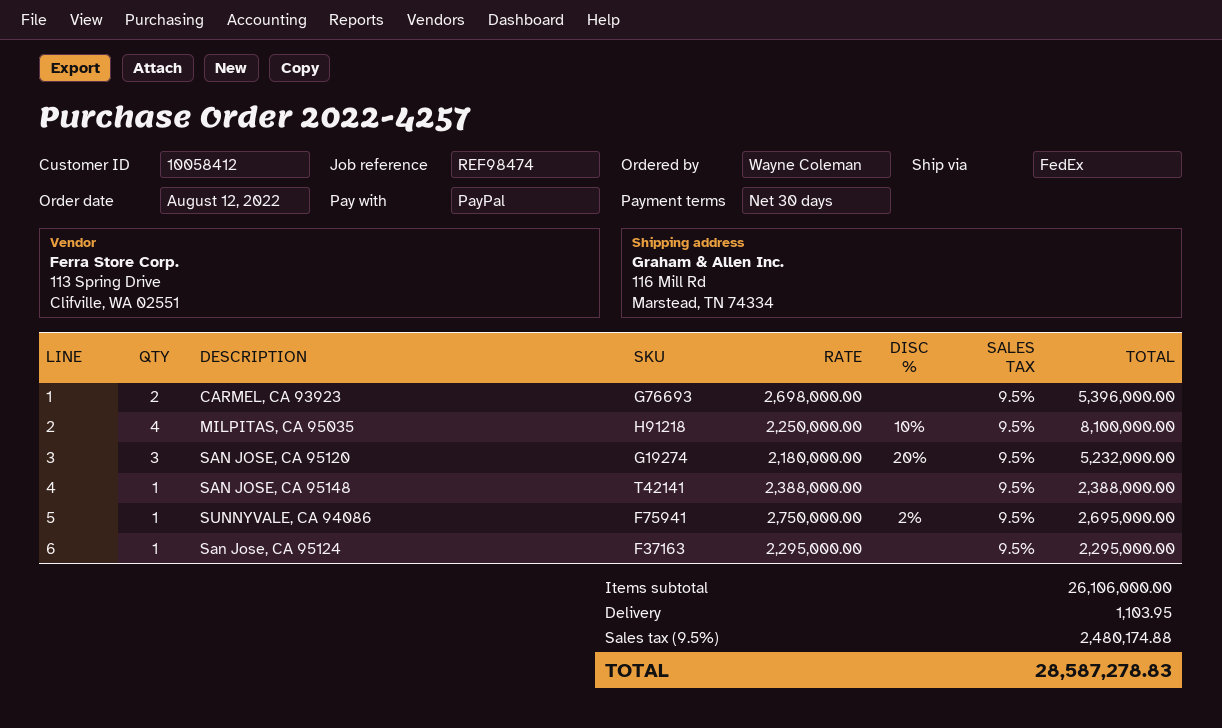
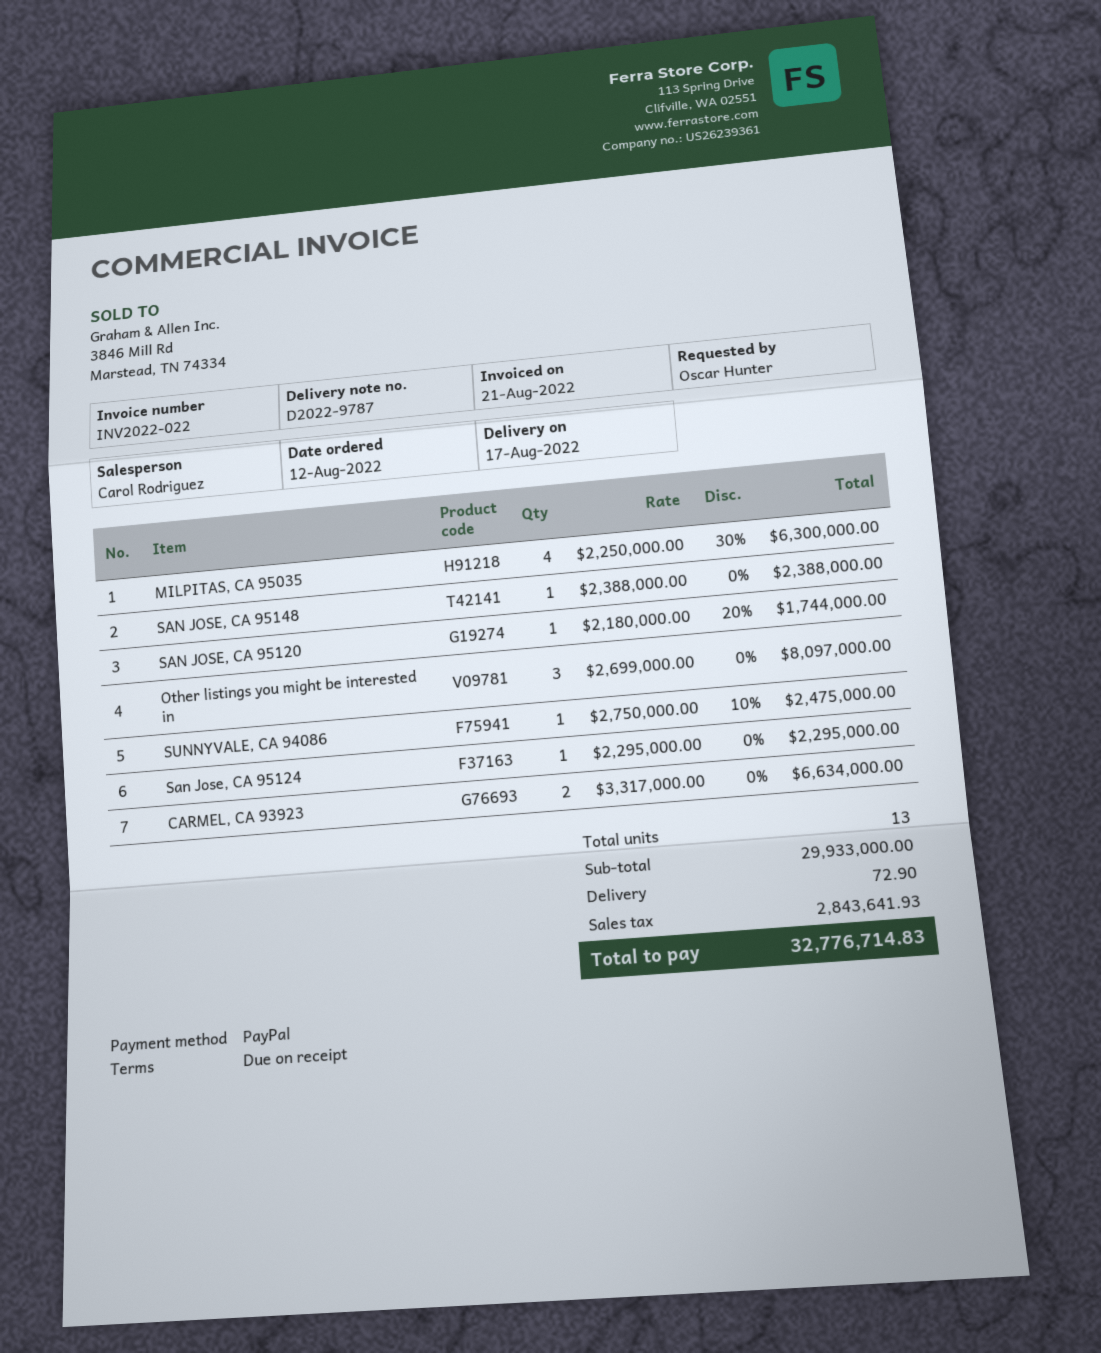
payment terms: 30 days -> on receipt
ordered by: Wayne Coleman -> Oscar Hunter
CARMEL, CA 93923: 2 x 2698000.00 = 5396000.00 -> 2 x 3317000.00 = 6634000.00
MILPITAS, CA 95035: 4 x 2250000.00 - 10% = 8100000.00 -> 4 x 2250000.00 - 30% = 6300000.00
SAN JOSE, CA 95120: 3 x 2180000.00 - 20% = 5232000.00 -> 1 x 2180000.00 - 20% = 1744000.00
SUNNYVALE, CA 94086: 1 x 2750000.00 - 2% = 2695000.00 -> 1 x 2750000.00 - 10% = 2475000.00
Other listings you might be interested in: none -> 3 x 2699000.00 = 8097000.00
subtotal: 26106000.00 -> 29933000.00
shipping: 1103.95 -> 72.90
tax: 2480174.88 -> 2843641.93
total: 28587278.83 -> 32776714.83

